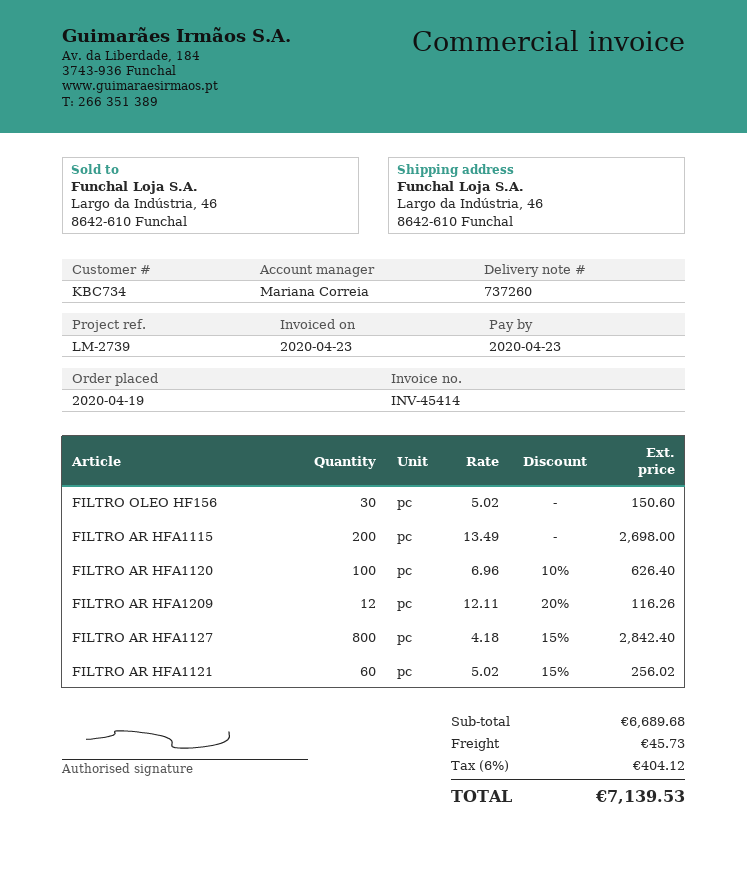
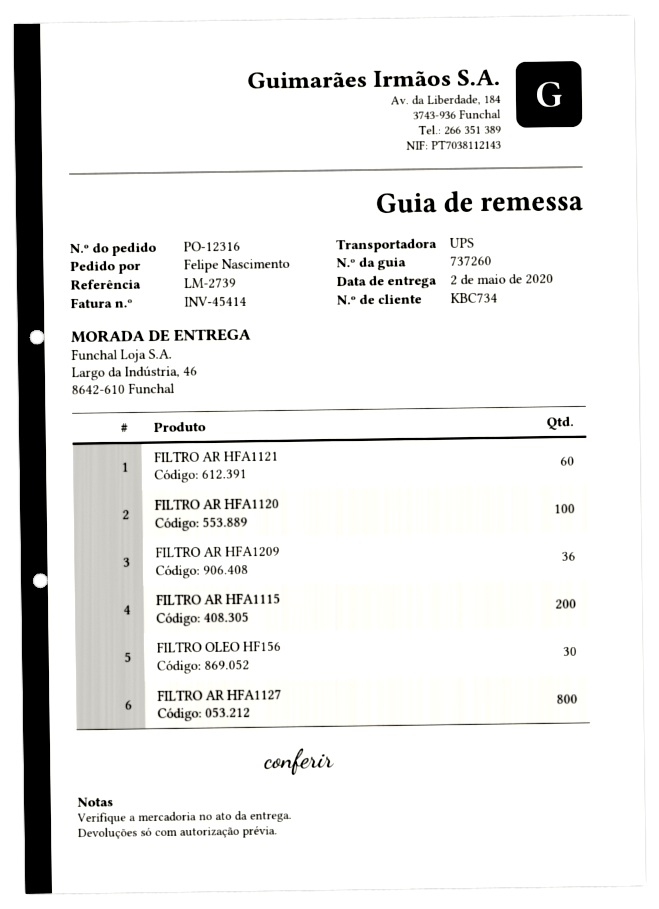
FILTRO AR HFA1209: 12 -> 36

